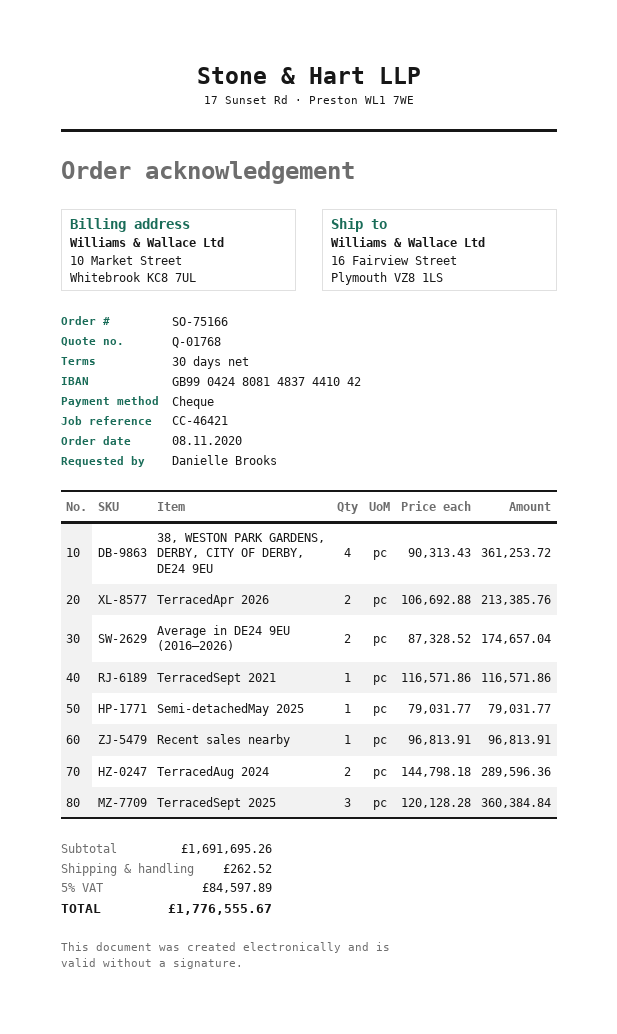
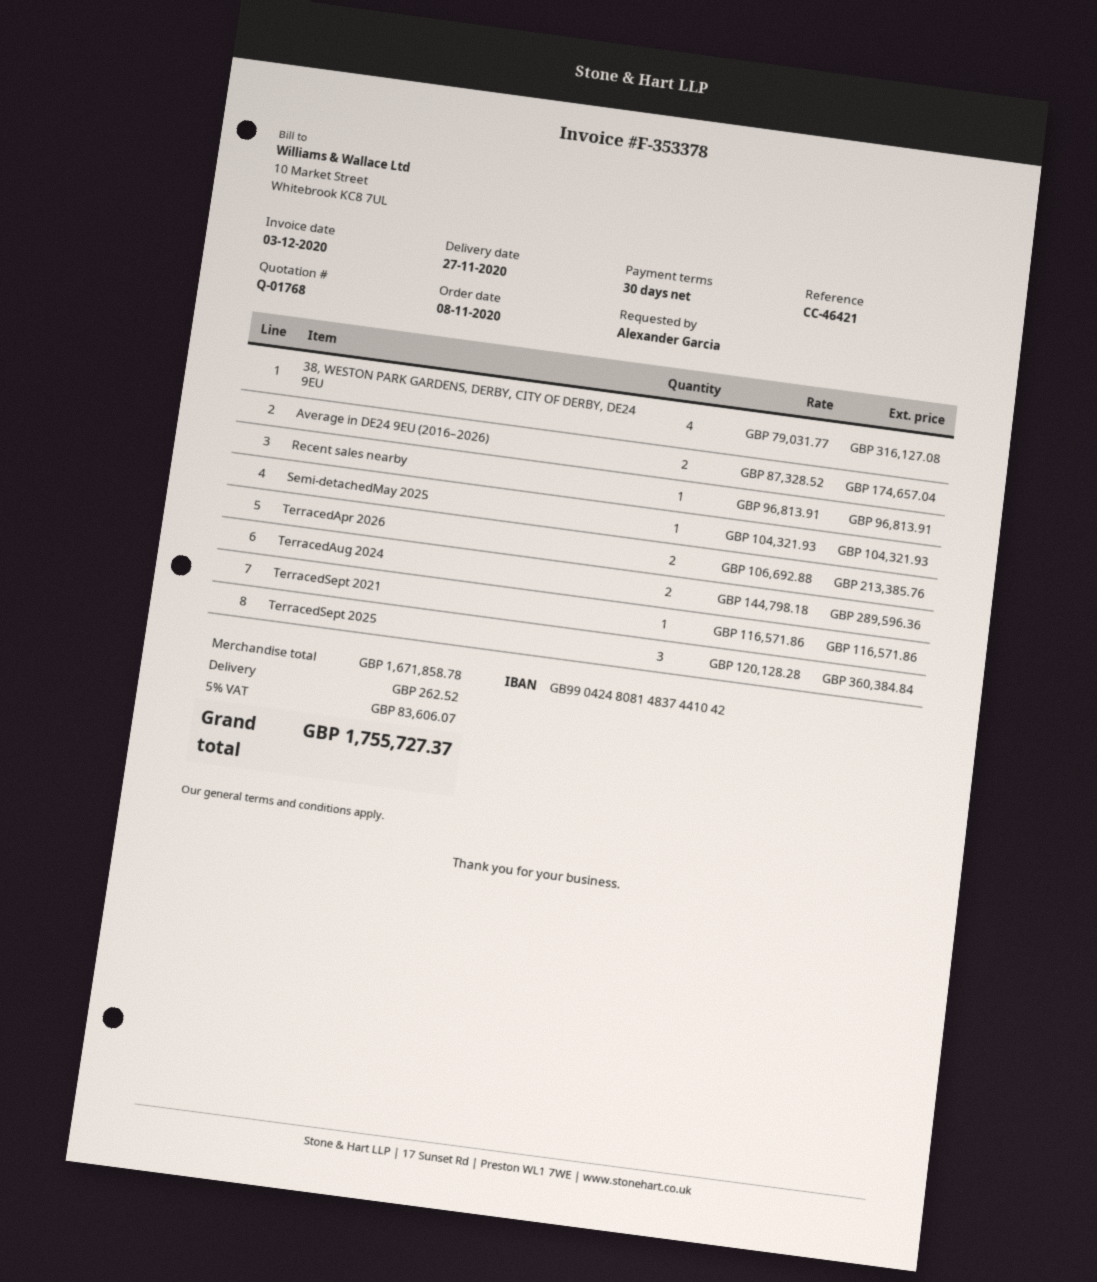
ordered by: Danielle Brooks -> Alexander Garcia
38, WESTON PARK GARDENS, DERBY, CITY OF DERBY, DE24 9EU: 4 x 90313.43 = 361253.72 -> 4 x 79031.77 = 316127.08
Semi-detachedMay 2025: 1 x 79031.77 = 79031.77 -> 1 x 104321.93 = 104321.93
subtotal: 1691695.26 -> 1671858.78
tax: 5% = 84597.89 -> 5% = 83606.07
total: 1776555.67 -> 1755727.37

